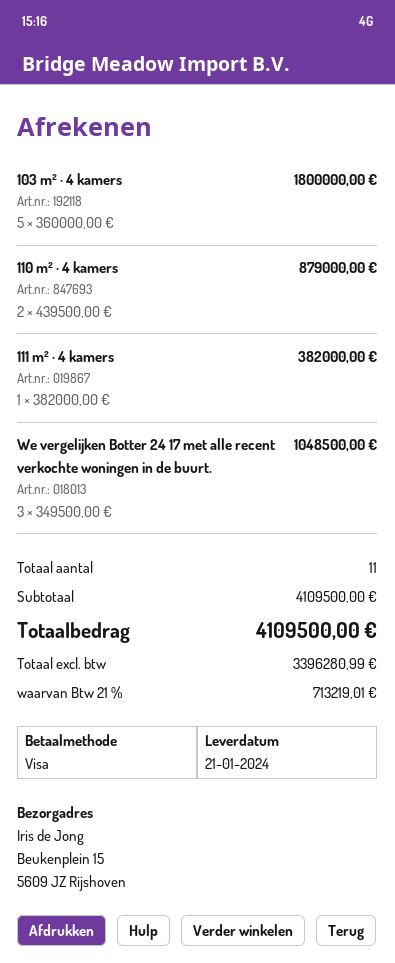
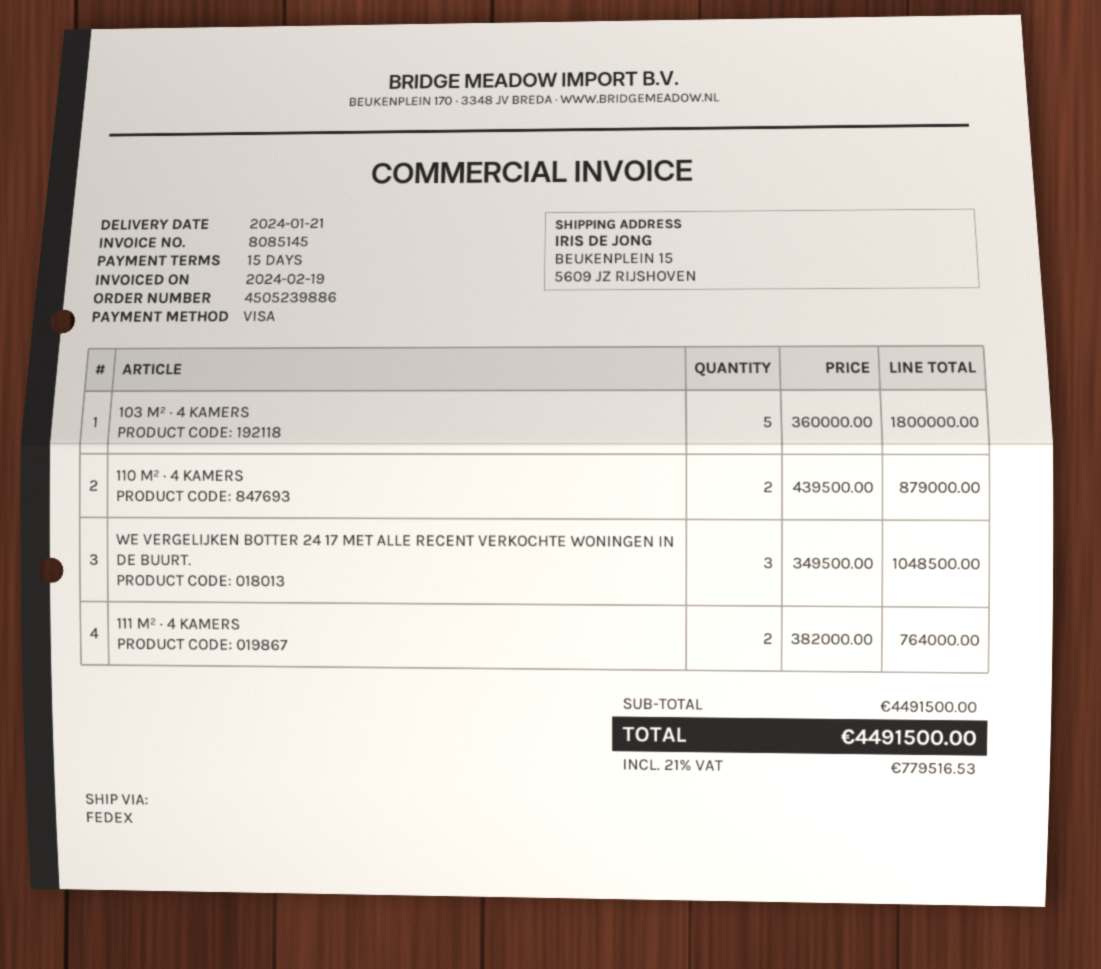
111 m² · 4 kamers: 1 x 382000.00 = 382000.00 -> 2 x 382000.00 = 764000.00
subtotal: 4109500.00 -> 4491500.00
tax: 21% = 713219.01 -> 21% = 779516.53
total: 4109500.00 -> 4491500.00

